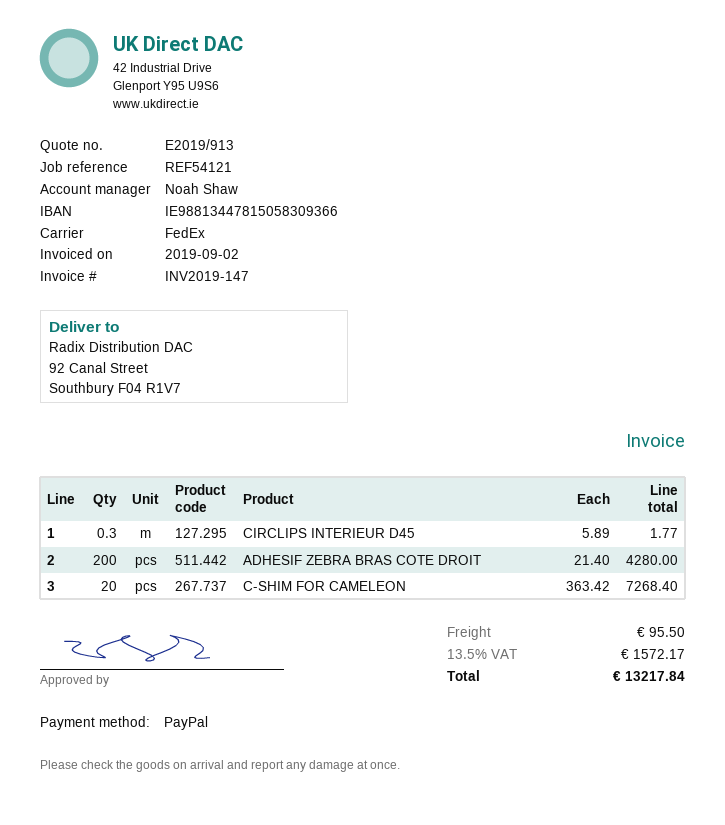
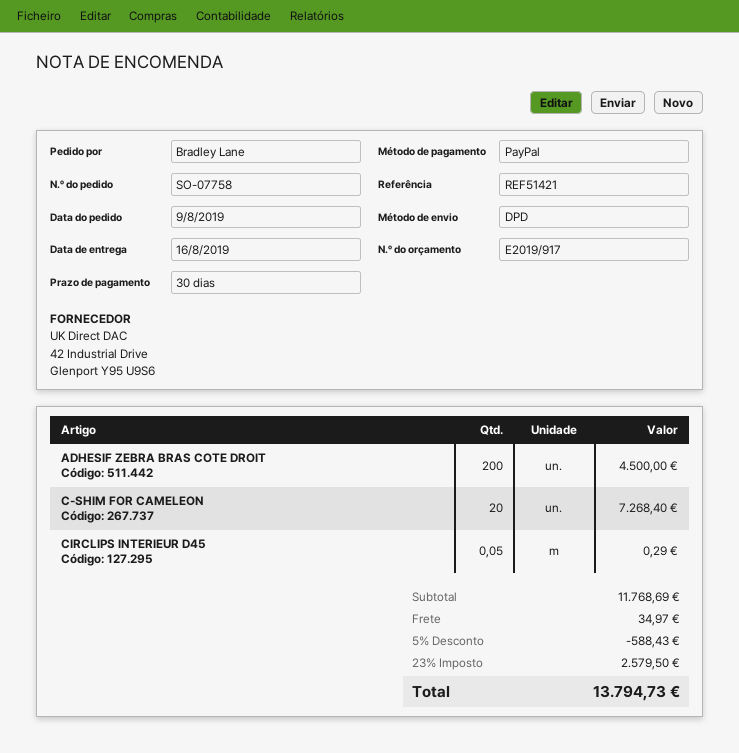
quote number: E2019/913 -> E2019/917
reference: REF54121 -> REF51421
shipping method: FedEx -> DPD
CIRCLIPS INTERIEUR D45: 0.3 for 1.77 -> 0.05 for 0.29
ADHESIF ZEBRA BRAS COTE DROIT: 200 for 4280.00 -> 200 for 4500.00
discount: none -> 5% = 588.43
shipping: 95.50 -> 34.97
tax: 13.5% = 1572.17 -> 23% = 2579.50
total: 13217.84 -> 13794.73

